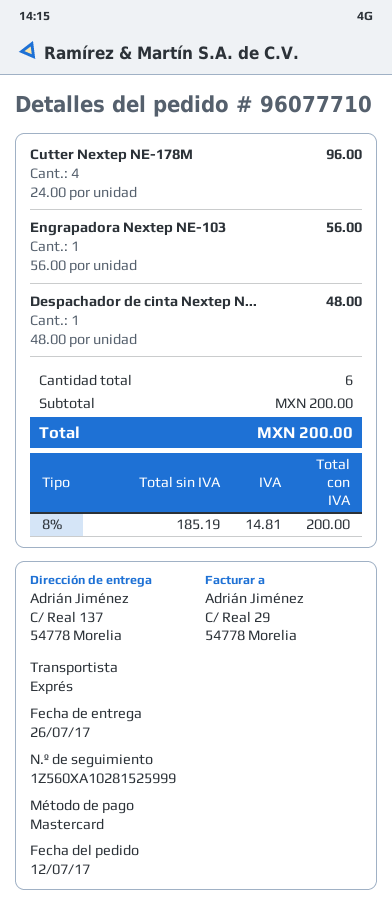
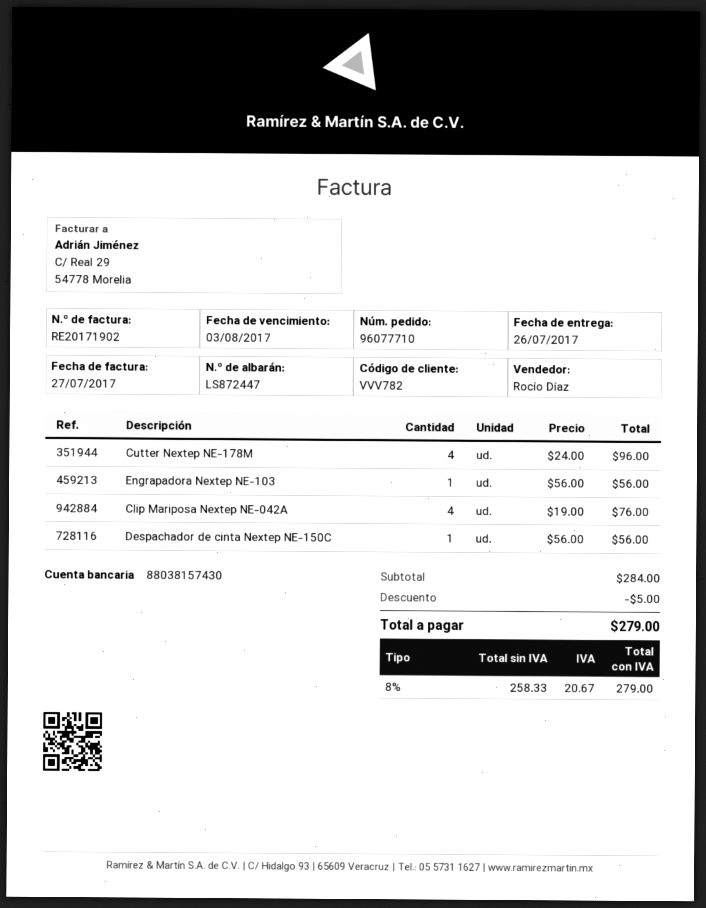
Despachador de cinta Nextep N...: 1 x 48.00 = 48.00 -> 1 x 56.00 = 56.00
Clip Mariposa Nextep NE-042A: none -> 4 x 19.00 = 76.00
subtotal: 200.00 -> 284.00
discount: none -> 5.00
net: 185.19 -> 258.33
tax: 8% = 14.81 -> 8% = 20.67
total: 200.00 -> 279.00

